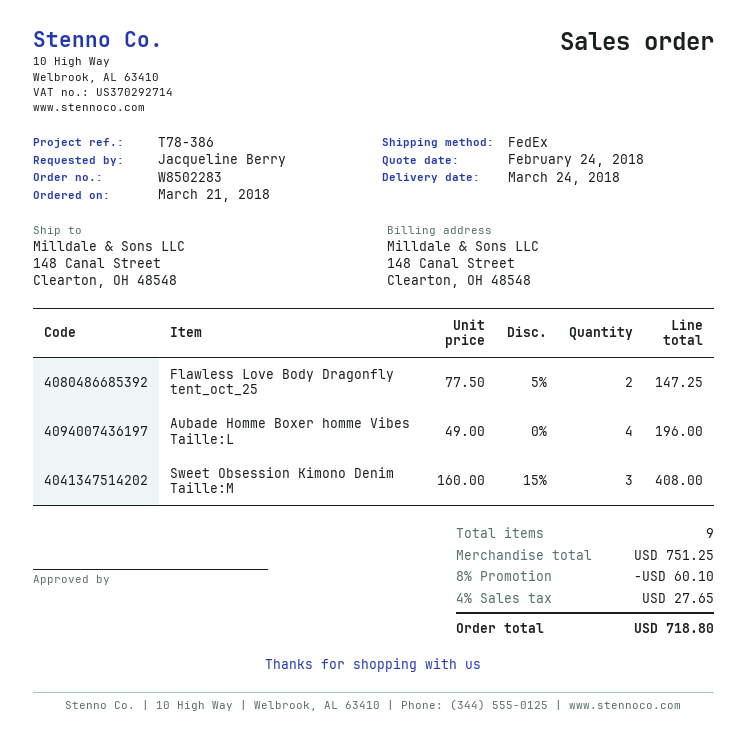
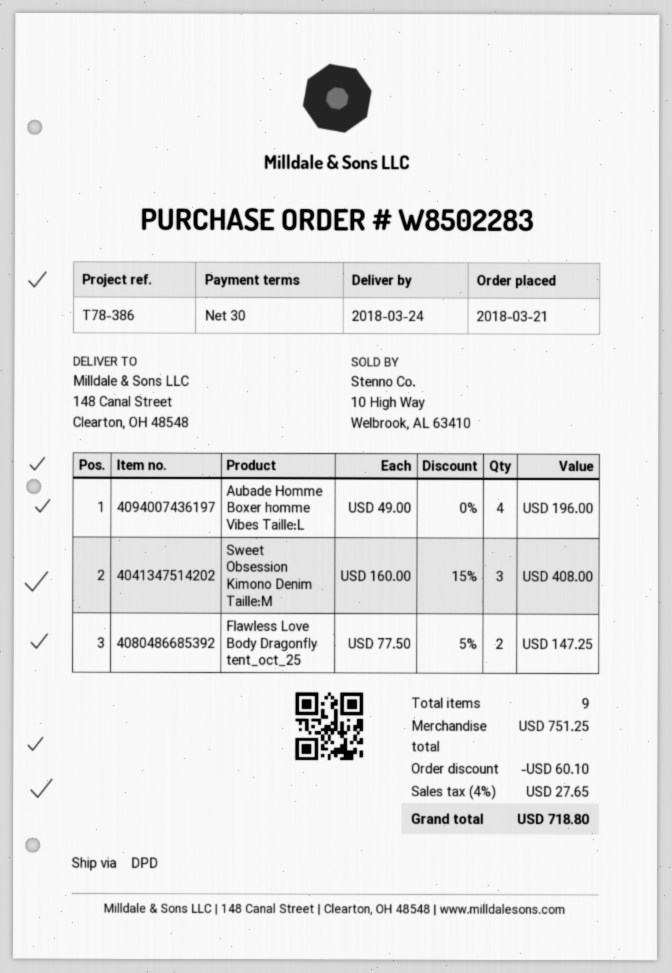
shipping method: FedEx -> DPD

